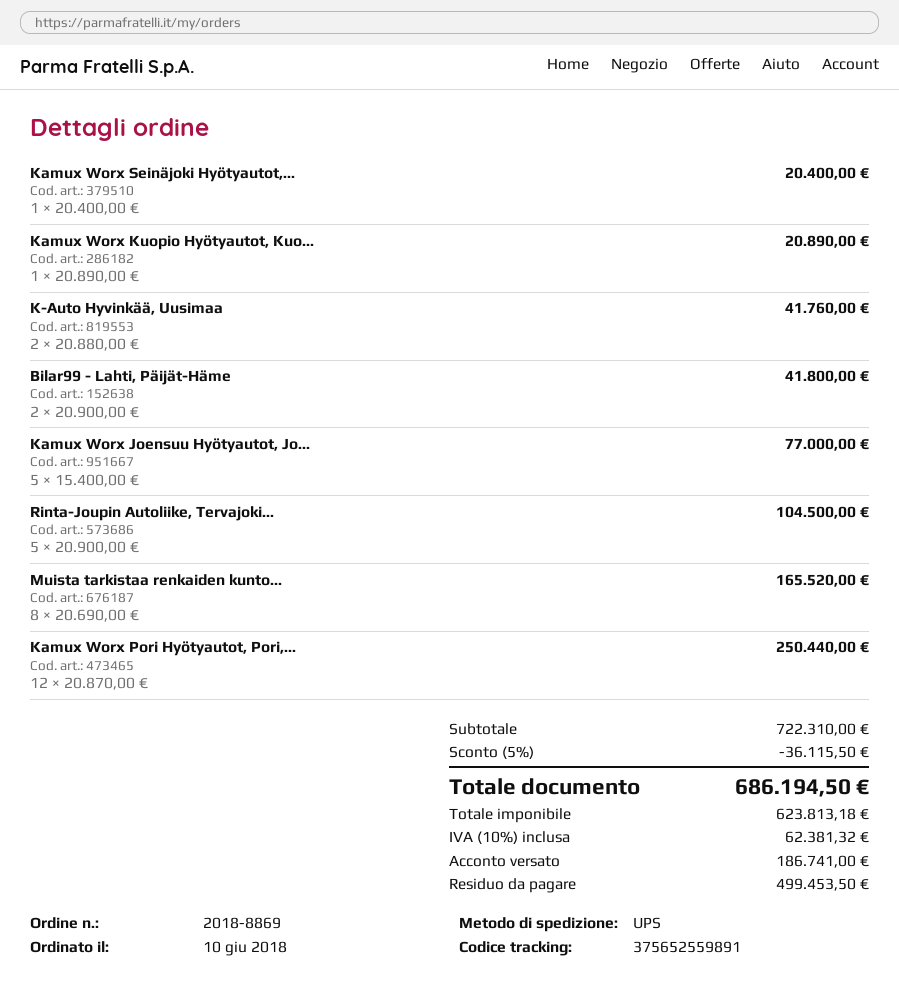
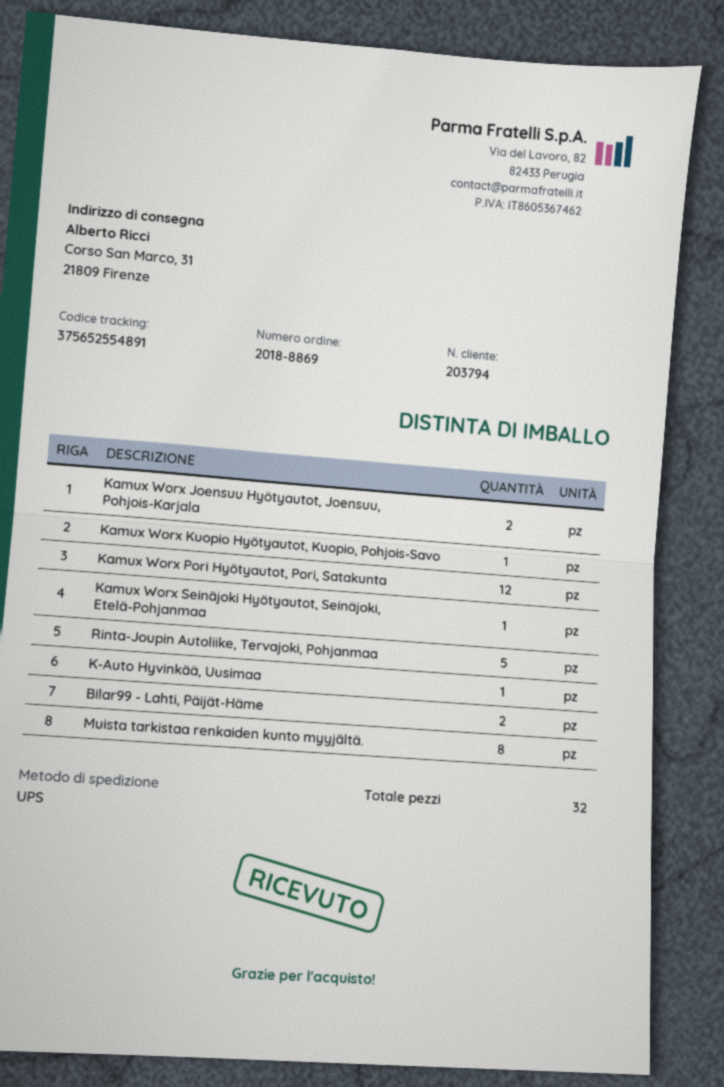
tracking number: 375652559891 -> 375652554891
K-Auto Hyvinkää, Uusimaa: 2 -> 1
Kamux Worx Joensuu Hyötyautot, Jo...: 5 -> 2

